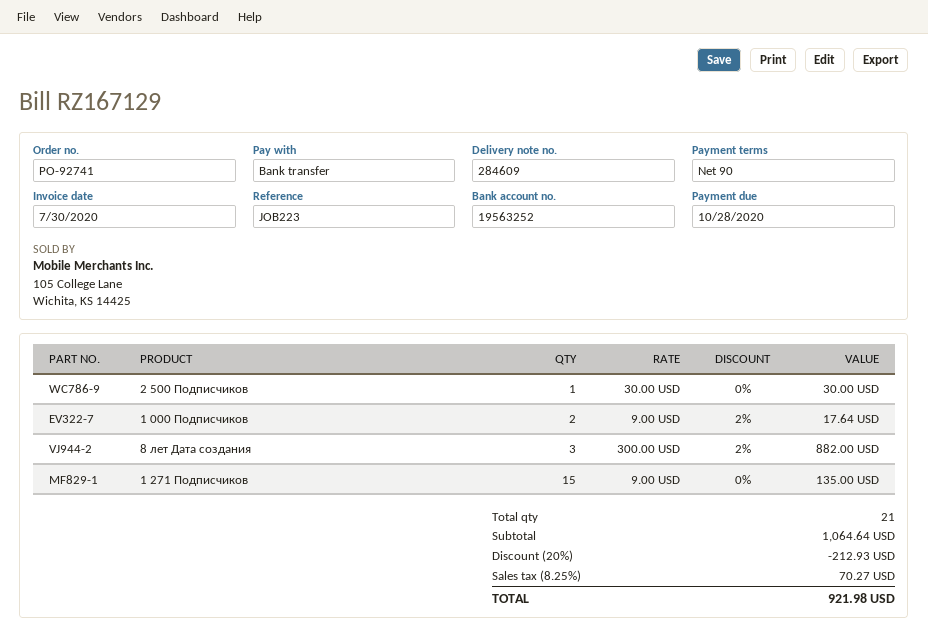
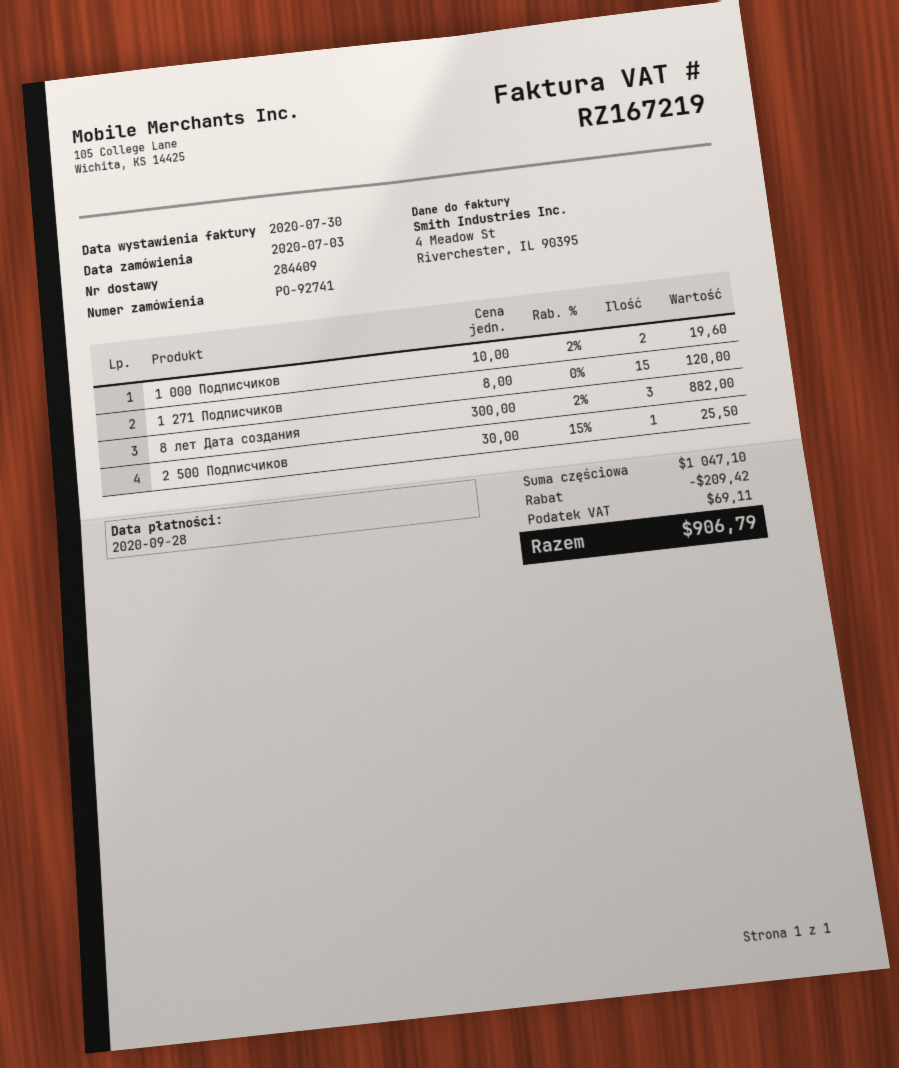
delivery note number: 284609 -> 284409
invoice number: RZ167129 -> RZ167219
due date: 2020-10-28 -> 2020-09-28
2 500 Подписчиков: 1 x 30.00 = 30.00 -> 1 x 30.00 - 15% = 25.50
1 000 Подписчиков: 2 x 9.00 - 2% = 17.64 -> 2 x 10.00 - 2% = 19.60
1 271 Подписчиков: 15 x 9.00 = 135.00 -> 15 x 8.00 = 120.00
subtotal: 1064.64 -> 1047.10
discount: 212.93 -> 209.42
tax: 70.27 -> 69.11
total: 921.98 -> 906.79

